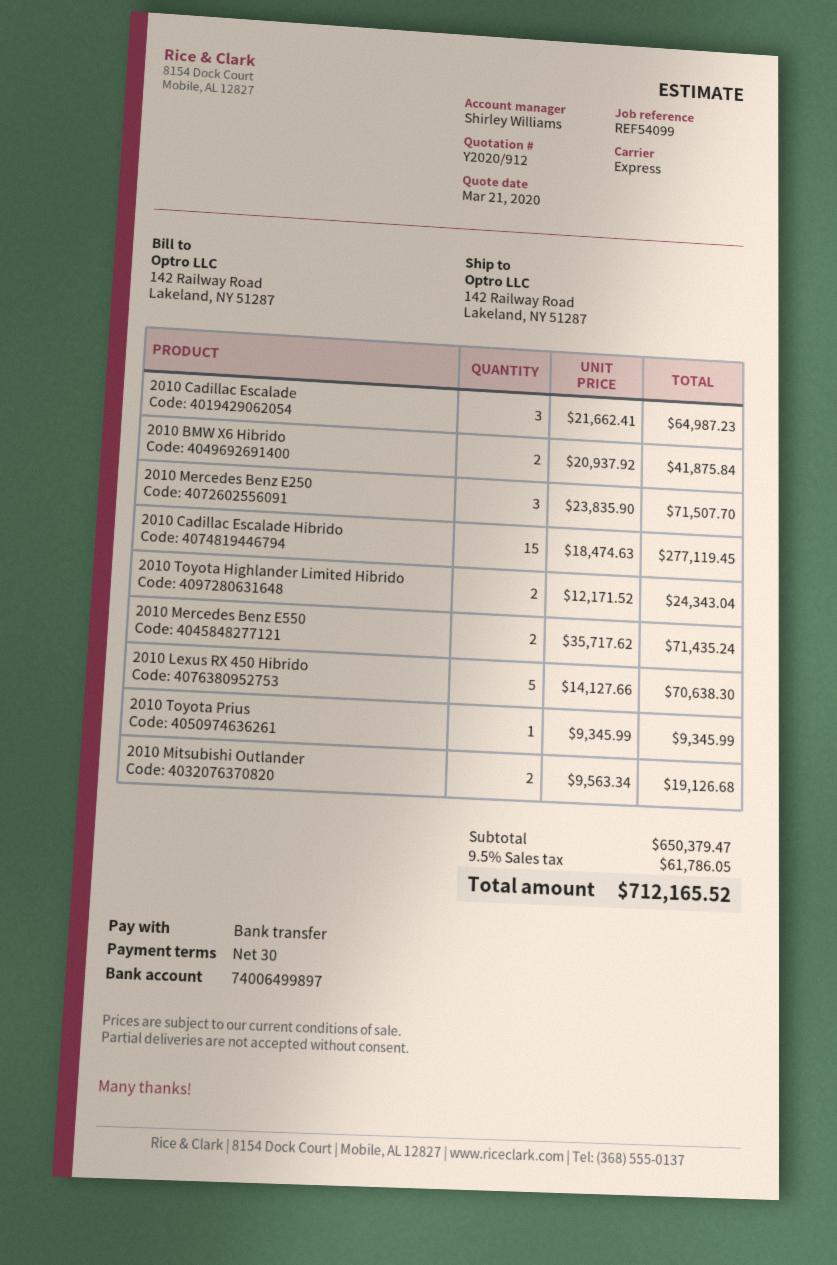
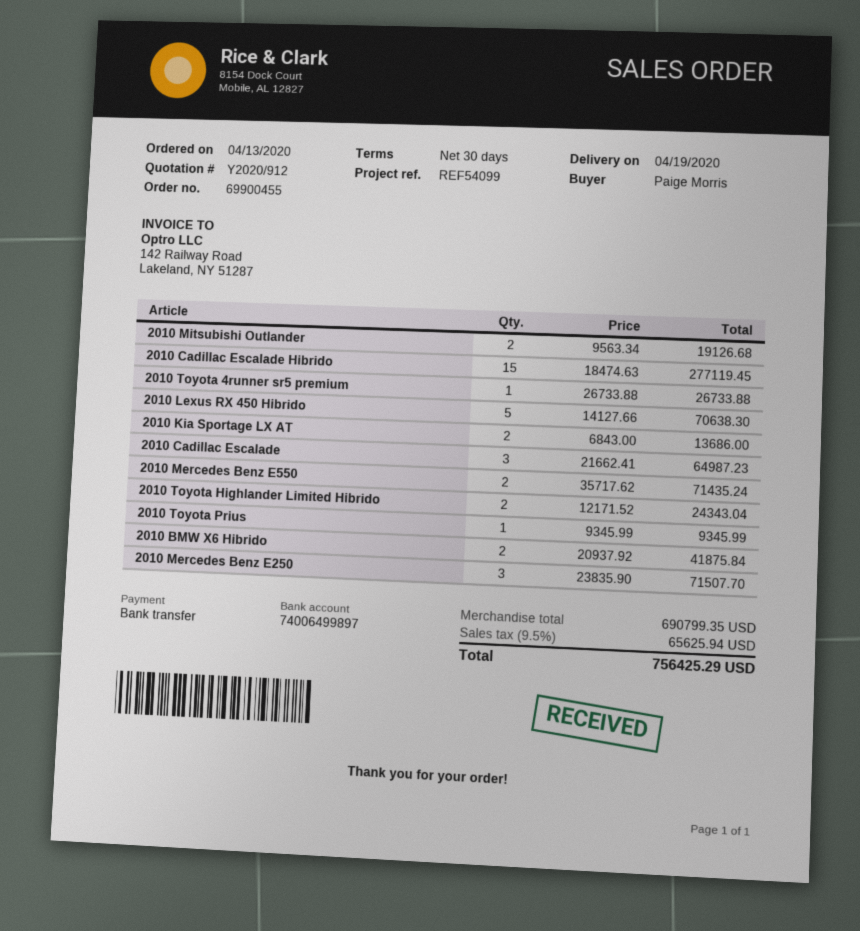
2010 Toyota 4runner sr5 premium: none -> 1 x 26733.88 = 26733.88
2010 Kia Sportage LX AT: none -> 2 x 6843.00 = 13686.00
subtotal: 650379.47 -> 690799.35
tax: 9.5% = 61786.05 -> 9.5% = 65625.94
total: 712165.52 -> 756425.29

